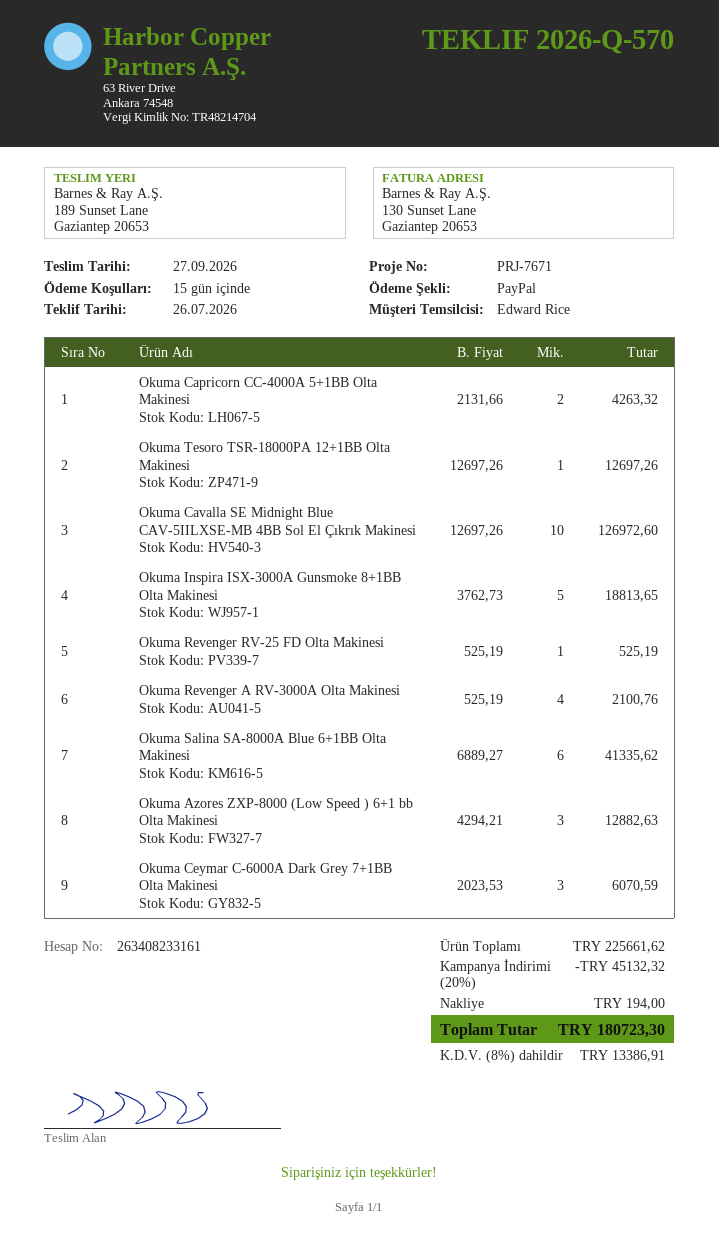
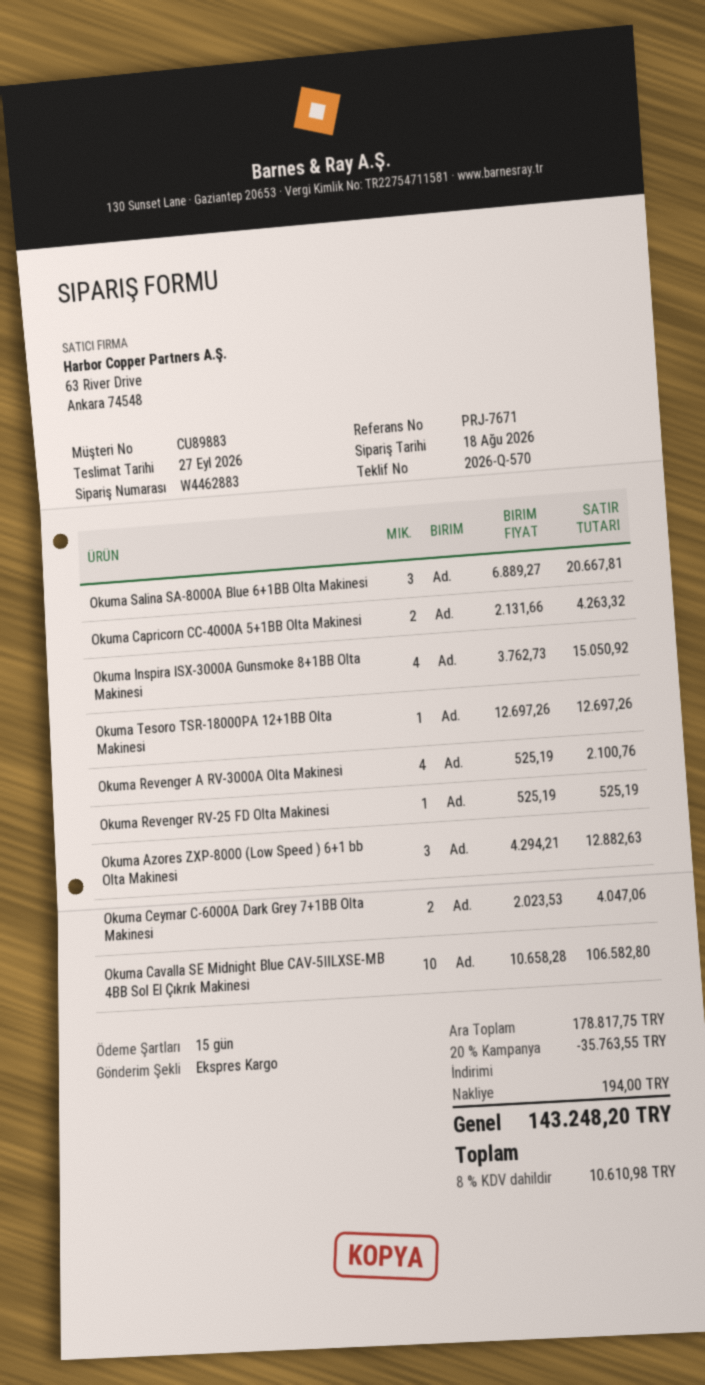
Okuma Cavalla SE Midnight Blue CAV-5IILXSE-MB 4BB Sol El Çıkrık Makinesi: 10 x 12697.26 = 126972.60 -> 10 x 10658.28 = 106582.80
Okuma Inspira ISX-3000A Gunsmoke 8+1BB Olta Makinesi: 5 x 3762.73 = 18813.65 -> 4 x 3762.73 = 15050.92
Okuma Salina SA-8000A Blue 6+1BB Olta Makinesi: 6 x 6889.27 = 41335.62 -> 3 x 6889.27 = 20667.81
Okuma Ceymar C-6000A Dark Grey 7+1BB Olta Makinesi: 3 x 2023.53 = 6070.59 -> 2 x 2023.53 = 4047.06
subtotal: 225661.62 -> 178817.75
discount: 20% = 45132.32 -> 20% = 35763.55
tax: 8% = 13386.91 -> 8% = 10610.98
total: 180723.30 -> 143248.20

